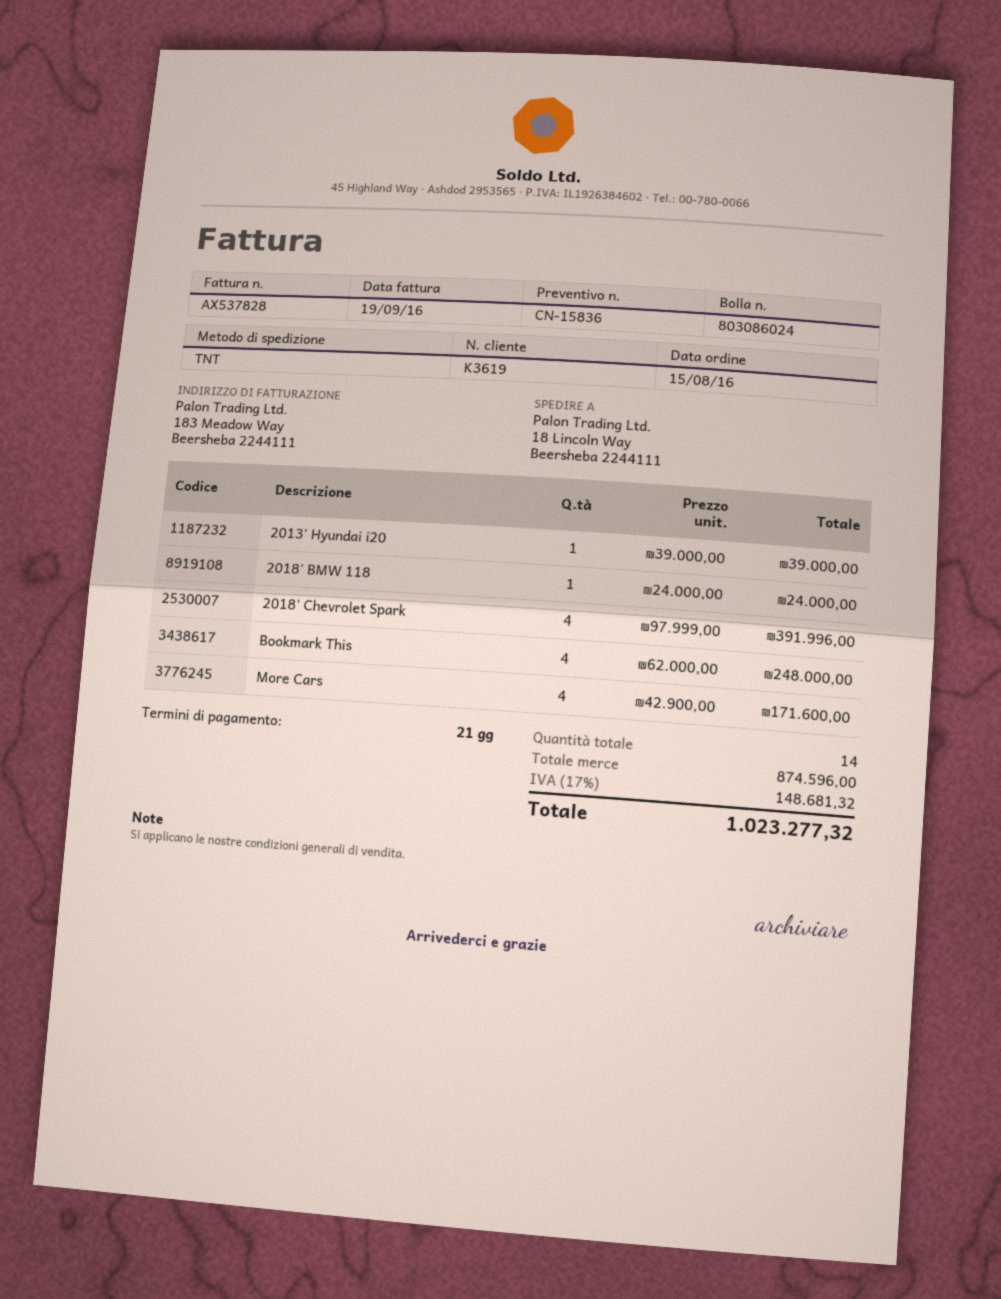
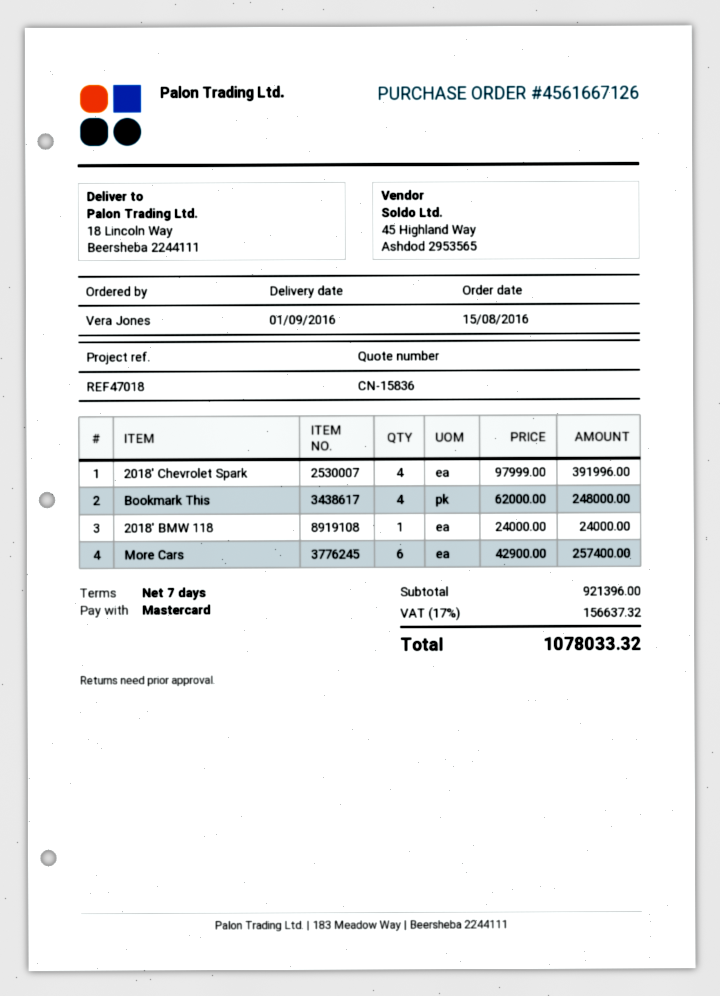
payment terms: 21 days -> 7 days
2013' Hyundai i20: 1 x 39000.00 = 39000.00 -> none
More Cars: 4 x 42900.00 = 171600.00 -> 6 x 42900.00 = 257400.00
subtotal: 874596.00 -> 921396.00
tax: 17% = 148681.32 -> 17% = 156637.32
total: 1023277.32 -> 1078033.32

